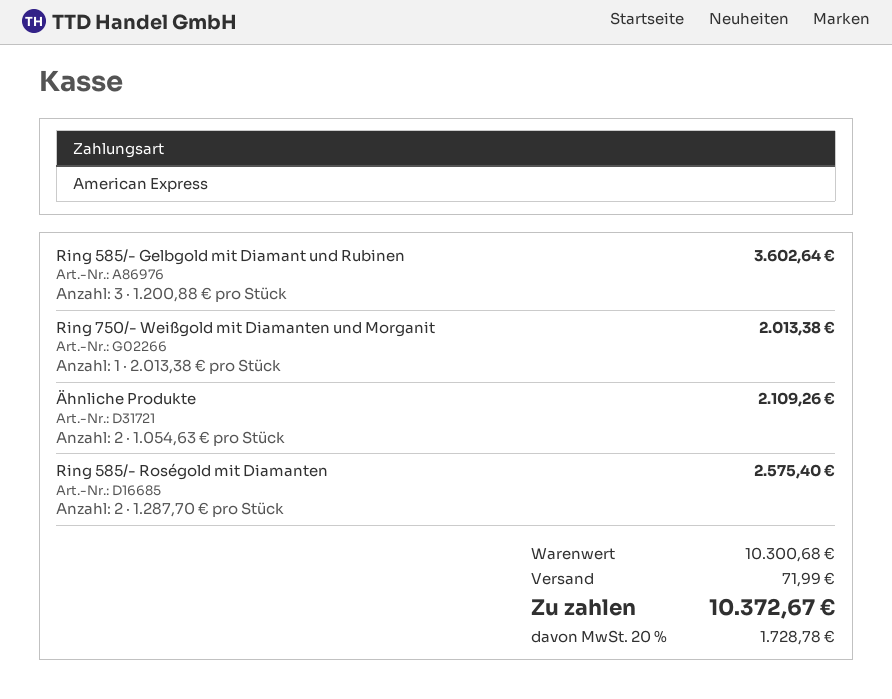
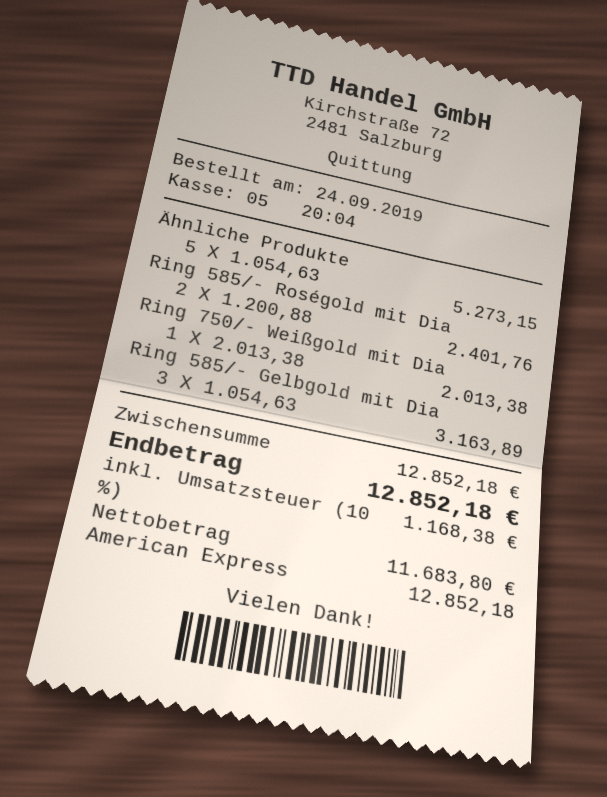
Ring 585/- Gelbgold mit Diamant und Rubinen: 3 x 1200.88 = 3602.64 -> 3 x 1054.63 = 3163.89
Ähnliche Produkte: 2 x 1054.63 = 2109.26 -> 5 x 1054.63 = 5273.15
Ring 585/- Roségold mit Diamanten: 2 x 1287.70 = 2575.40 -> 2 x 1200.88 = 2401.76
subtotal: 10300.68 -> 12852.18
shipping: 71.99 -> none
tax: 20% = 1728.78 -> 10% = 1168.38
total: 10372.67 -> 12852.18

